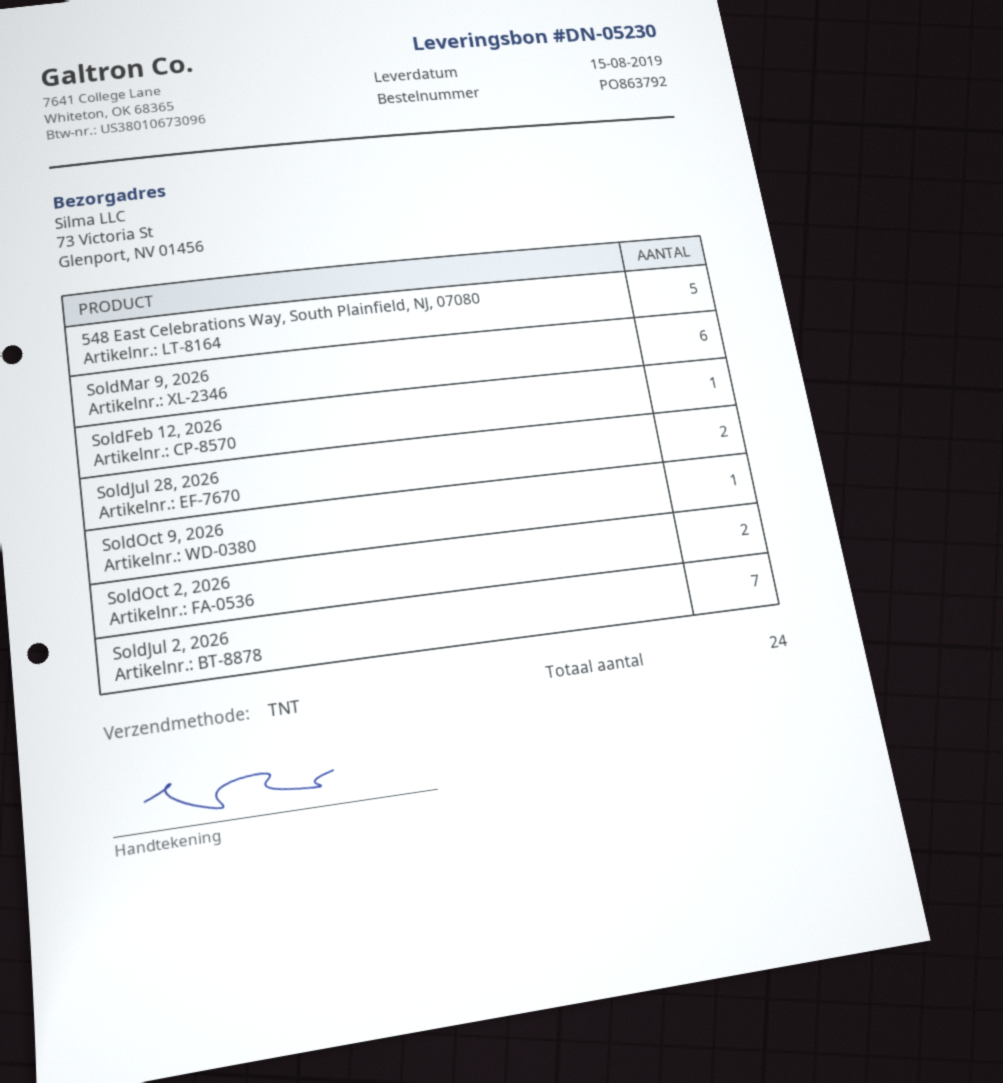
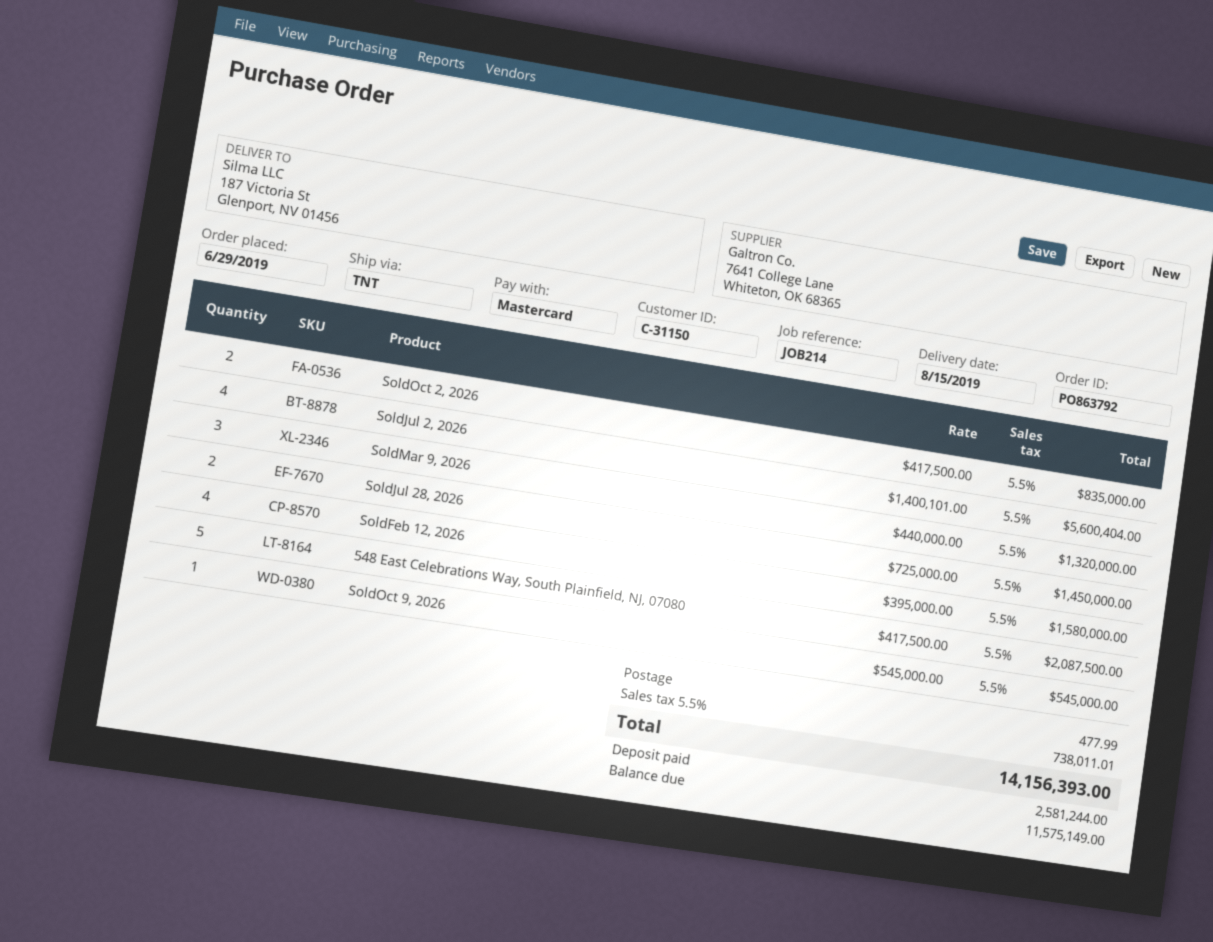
ship to: 73 Victoria St, Glenport, NV 01456 -> 187 Victoria St, Glenport, NV 01456
SoldMar 9, 2026: 6 -> 3
SoldFeb 12, 2026: 1 -> 4
SoldJul 2, 2026: 7 -> 4

